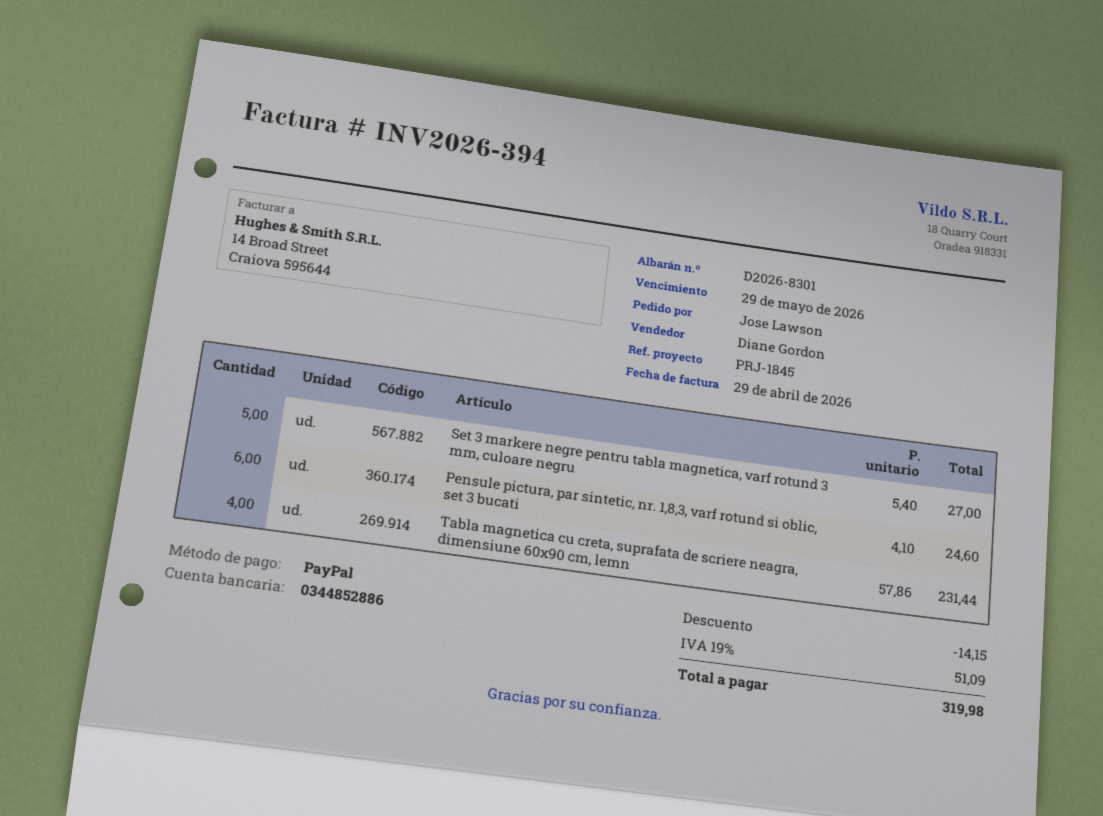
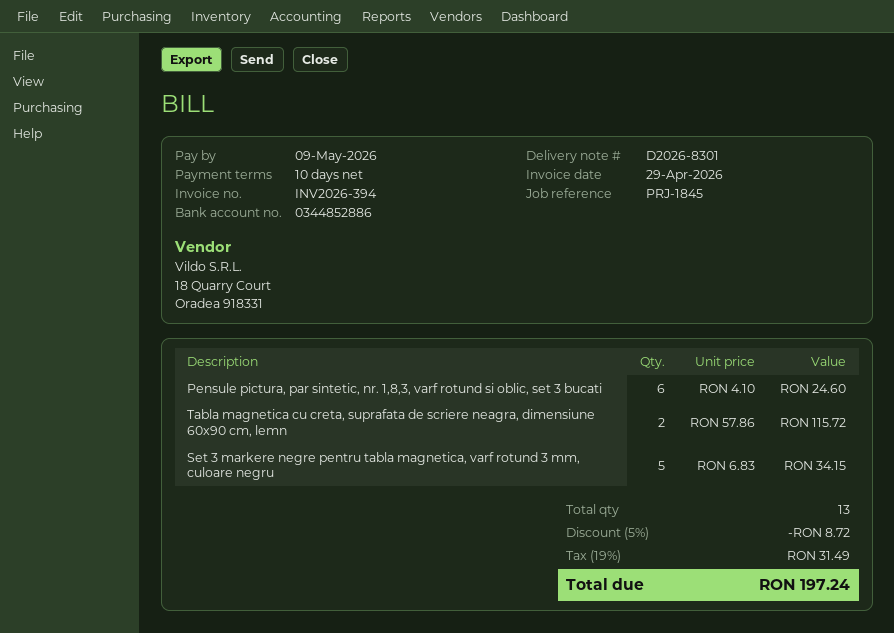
due date: 2026-05-29 -> 2026-05-09
Set 3 markere negre pentru tabla magnetica, varf rotund 3 mm, culoare negru: 5 x 5.40 = 27.00 -> 5 x 6.83 = 34.15
Tabla magnetica cu creta, suprafata de scriere neagra, dimensiune 60x90 cm, lemn: 4 x 57.86 = 231.44 -> 2 x 57.86 = 115.72
discount: 14.15 -> 8.72
tax: 19% = 51.09 -> 19% = 31.49
total: 319.98 -> 197.24

